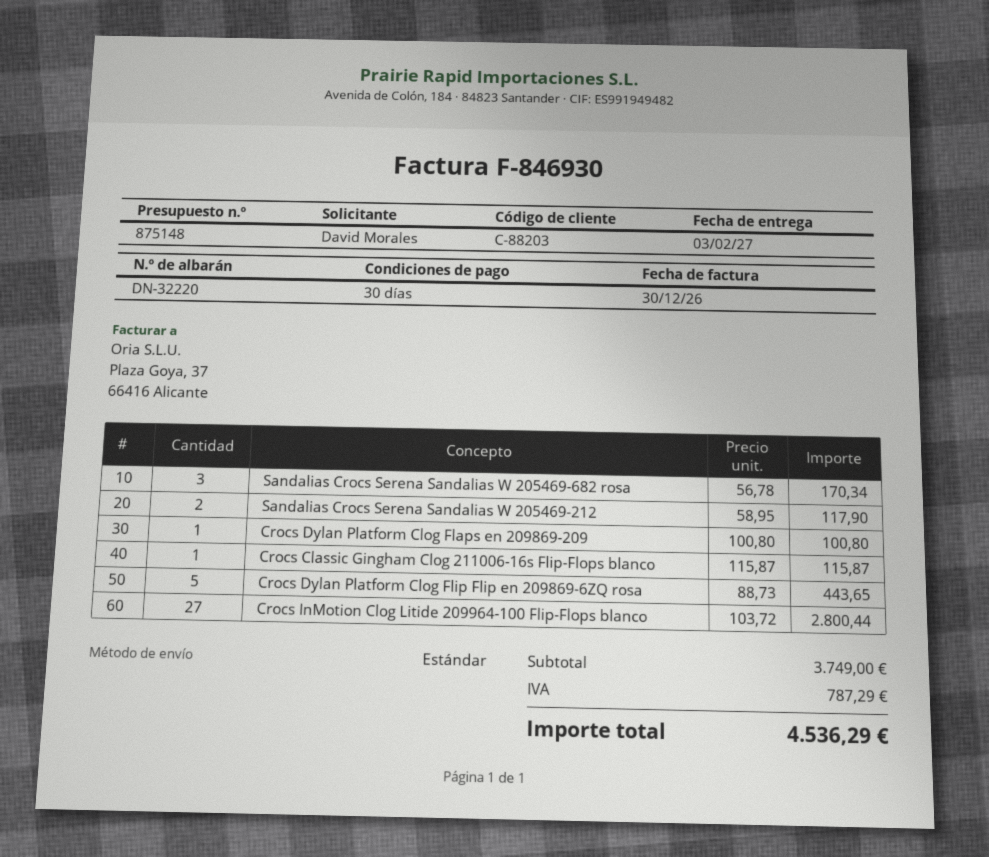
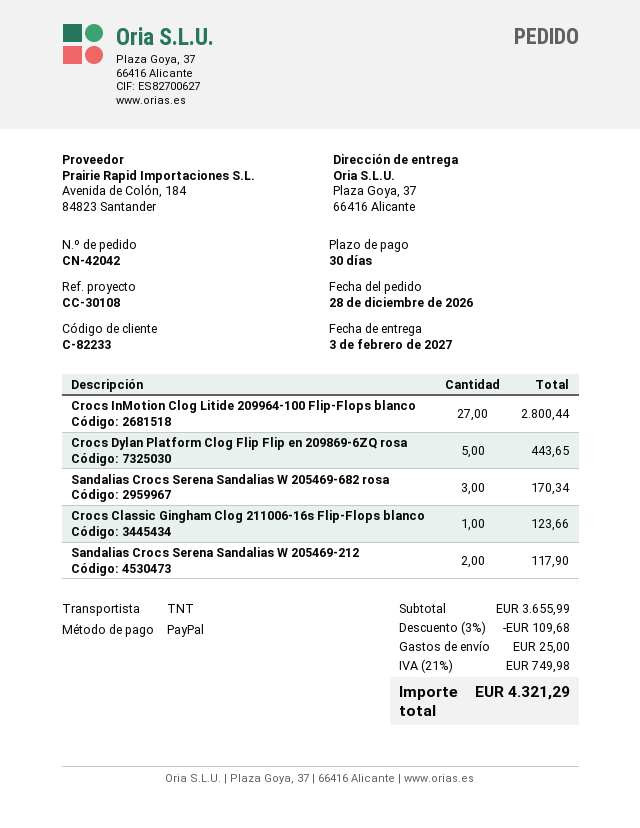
customer number: C-88203 -> C-82233
shipping method: standard -> TNT
Crocs Dylan Platform Clog Flaps en 209869-209: 1 for 100.80 -> none
Crocs Classic Gingham Clog 211006-16s Flip-Flops blanco: 1 for 115.87 -> 1 for 123.66
subtotal: 3749.00 -> 3655.99
discount: none -> 3% = 109.68
shipping: none -> 25.00
tax: 787.29 -> 749.98
total: 4536.29 -> 4321.29

